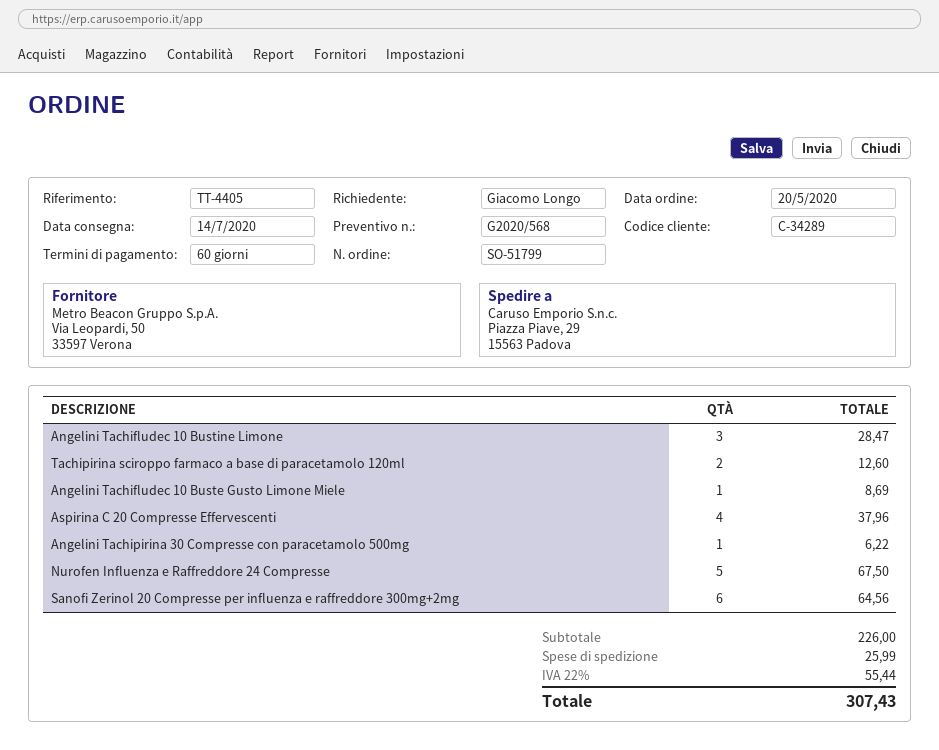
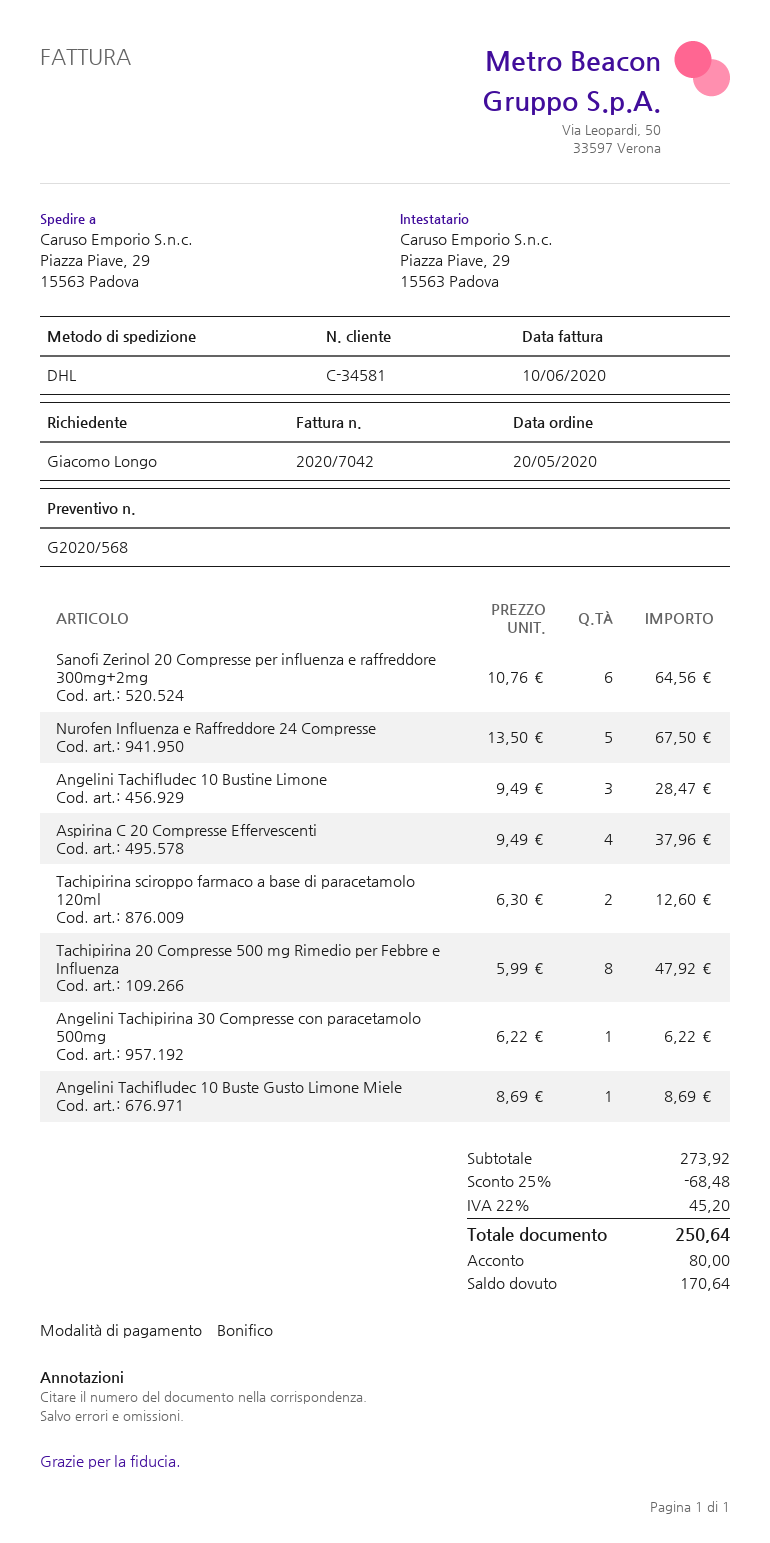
customer number: C-34289 -> C-34581
Tachipirina 20 Compresse 500 mg Rimedio per Febbre e Influenza: none -> 8 for 47.92
subtotal: 226.00 -> 273.92
discount: none -> 25% = 68.48
shipping: 25.99 -> none
tax: 22% = 55.44 -> 22% = 45.20
total: 307.43 -> 250.64

